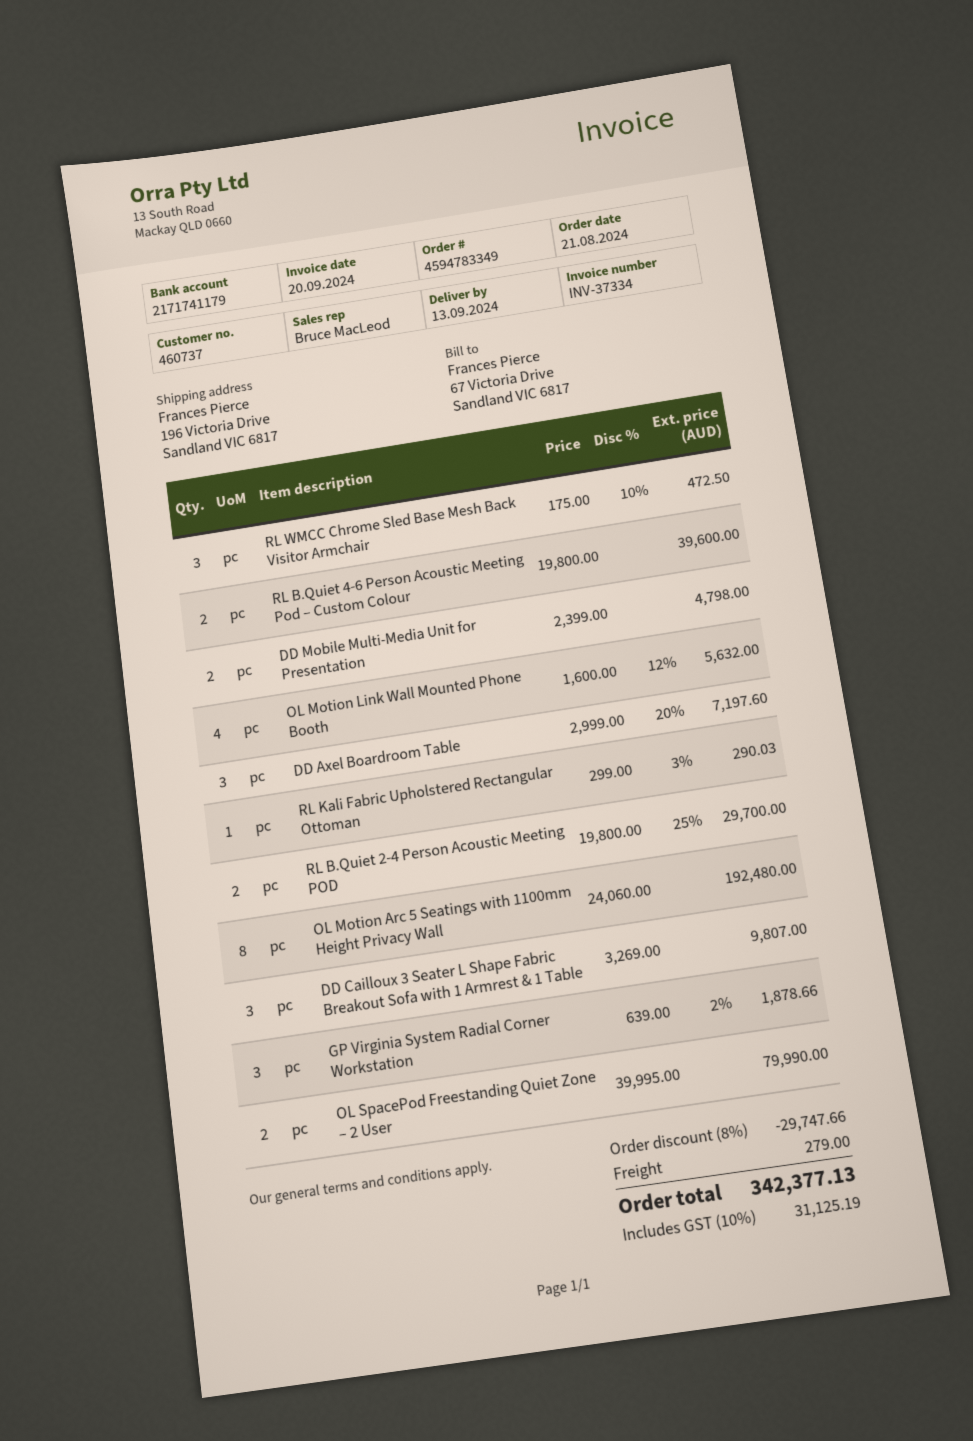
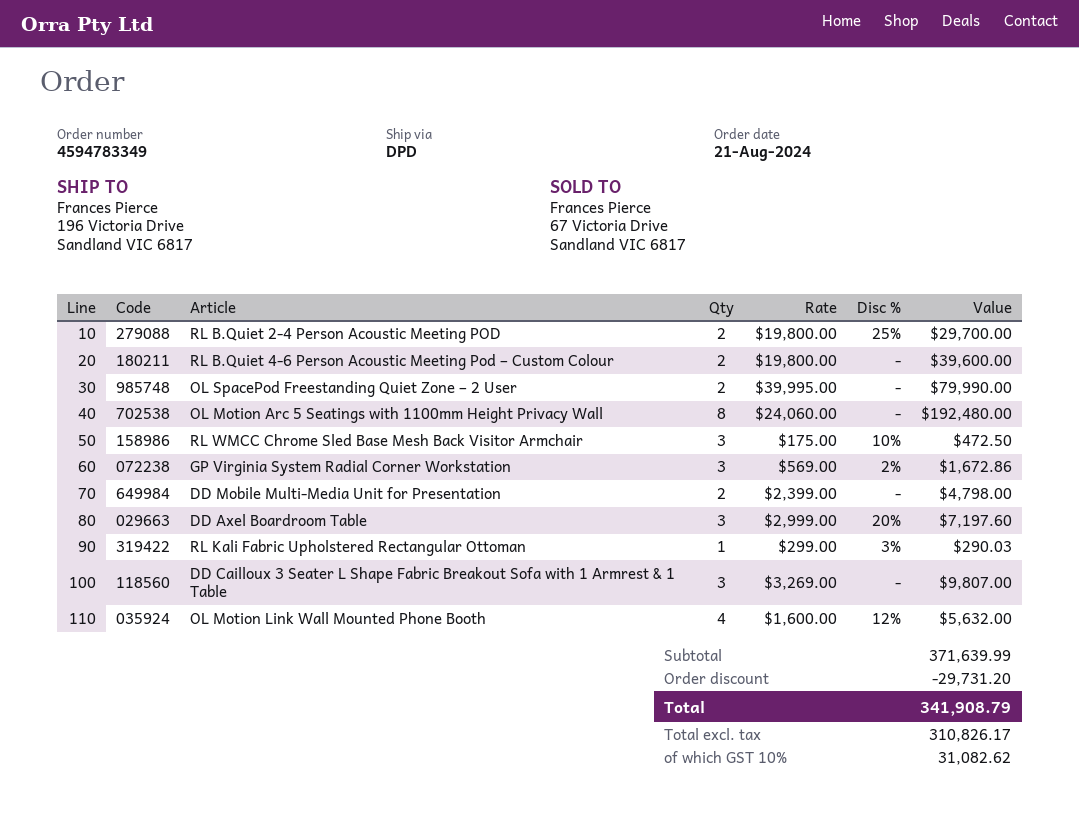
GP Virginia System Radial Corner Workstation: 3 x 639.00 - 2% = 1878.66 -> 3 x 569.00 - 2% = 1672.86
discount: 29747.66 -> 29731.20
shipping: 279.00 -> none
tax: 10% = 31125.19 -> 10% = 31082.62
total: 342377.13 -> 341908.79

